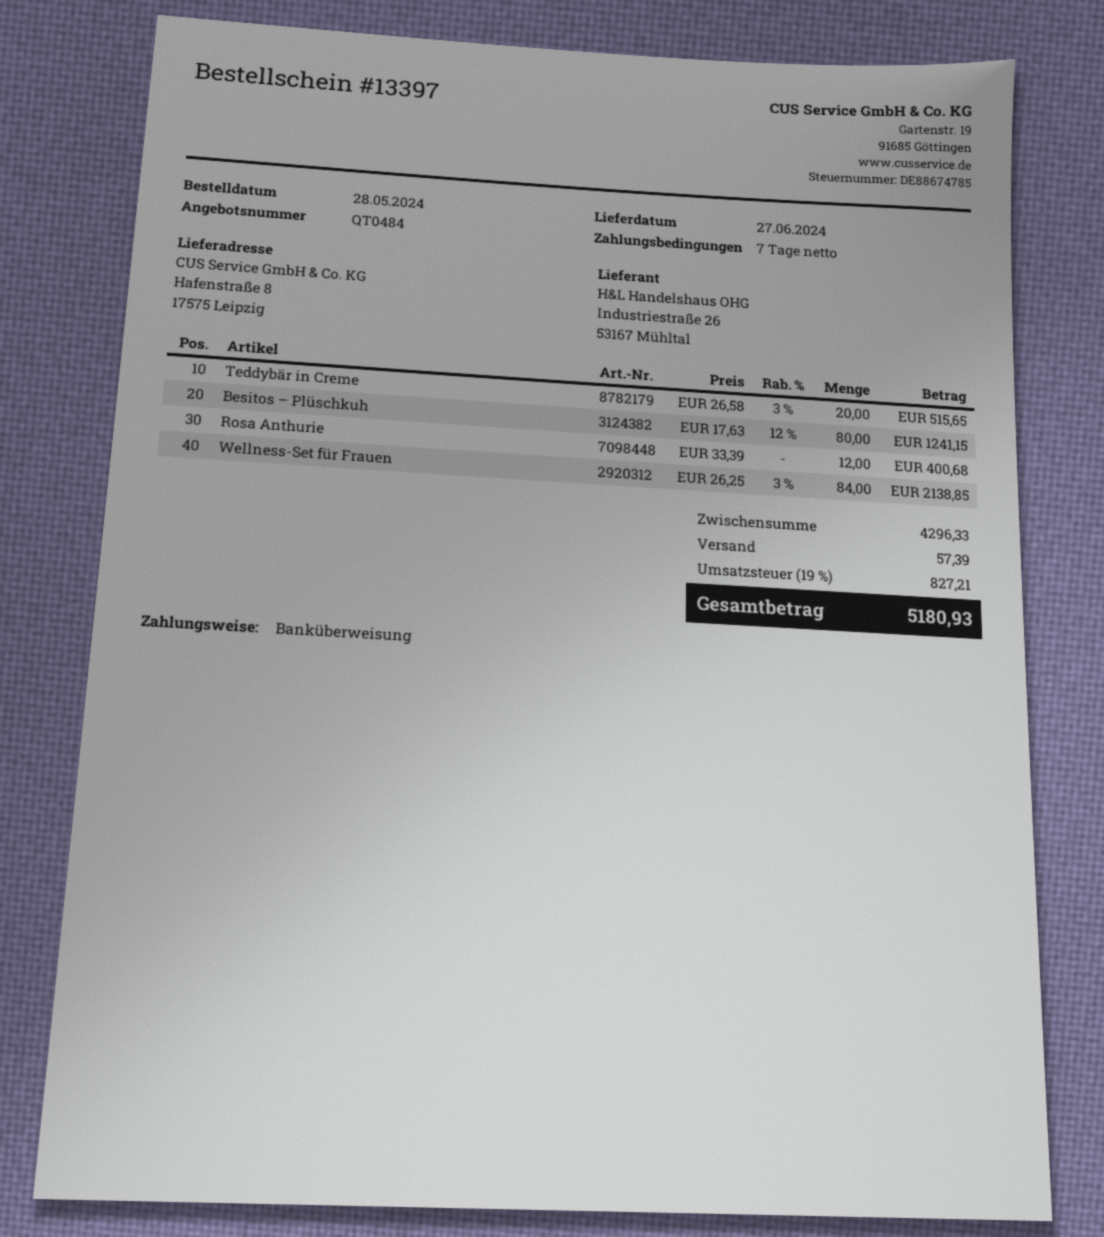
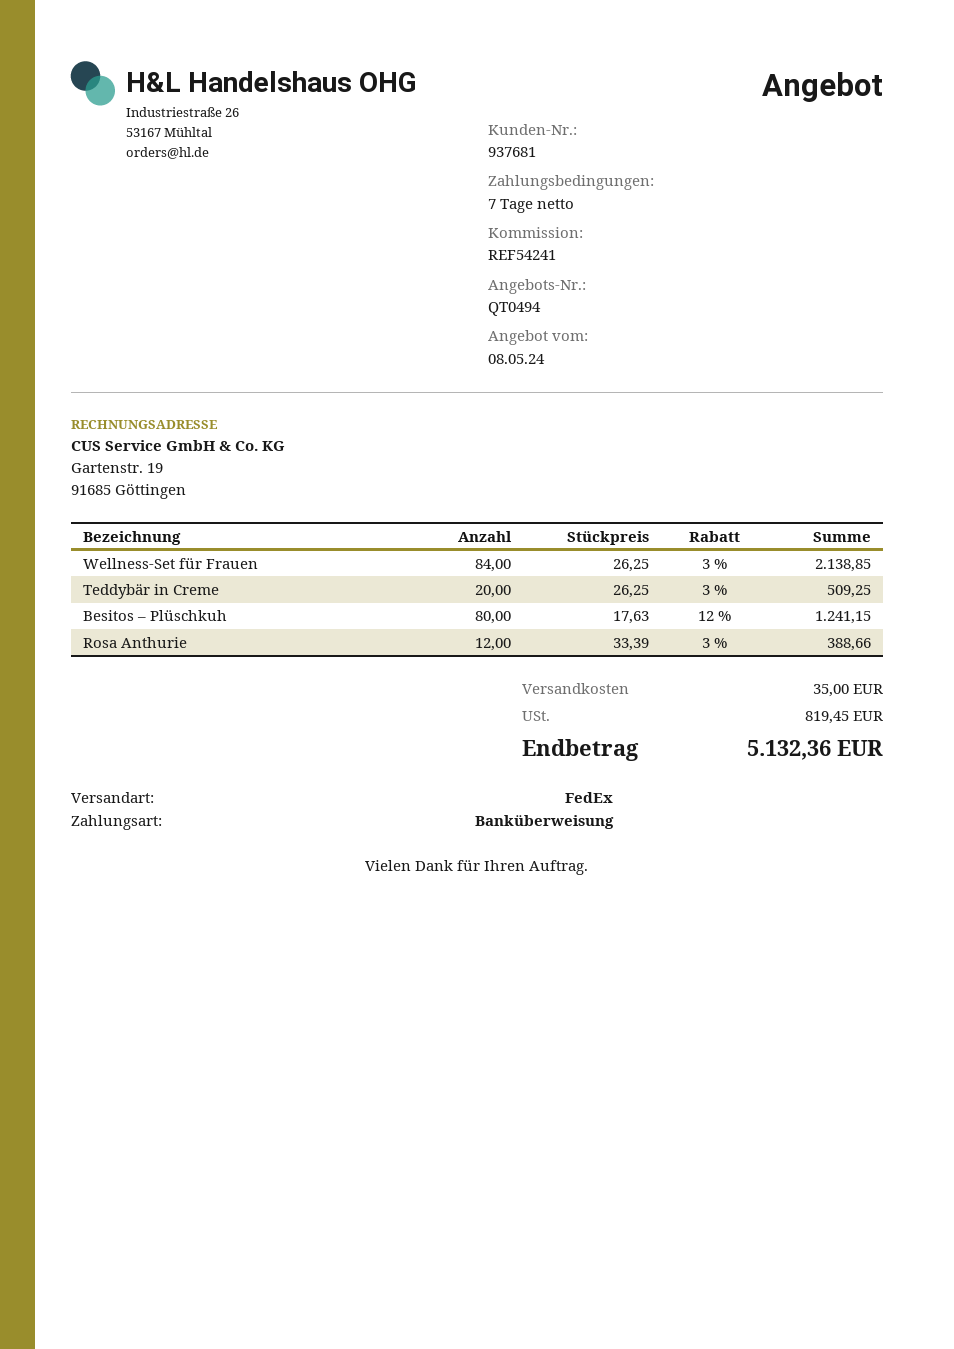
quote number: QT0484 -> QT0494
Teddybär in Creme: 20 x 26.58 - 3% = 515.65 -> 20 x 26.25 - 3% = 509.25
Rosa Anthurie: 12 x 33.39 = 400.68 -> 12 x 33.39 - 3% = 388.66
shipping: 57.39 -> 35.00
tax: 827.21 -> 819.45
total: 5180.93 -> 5132.36

